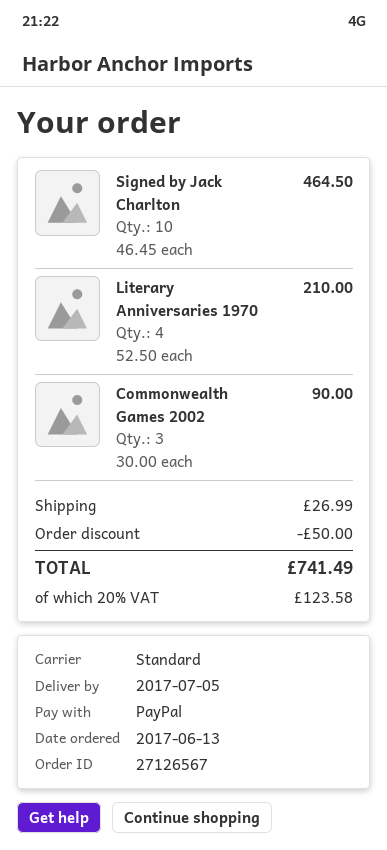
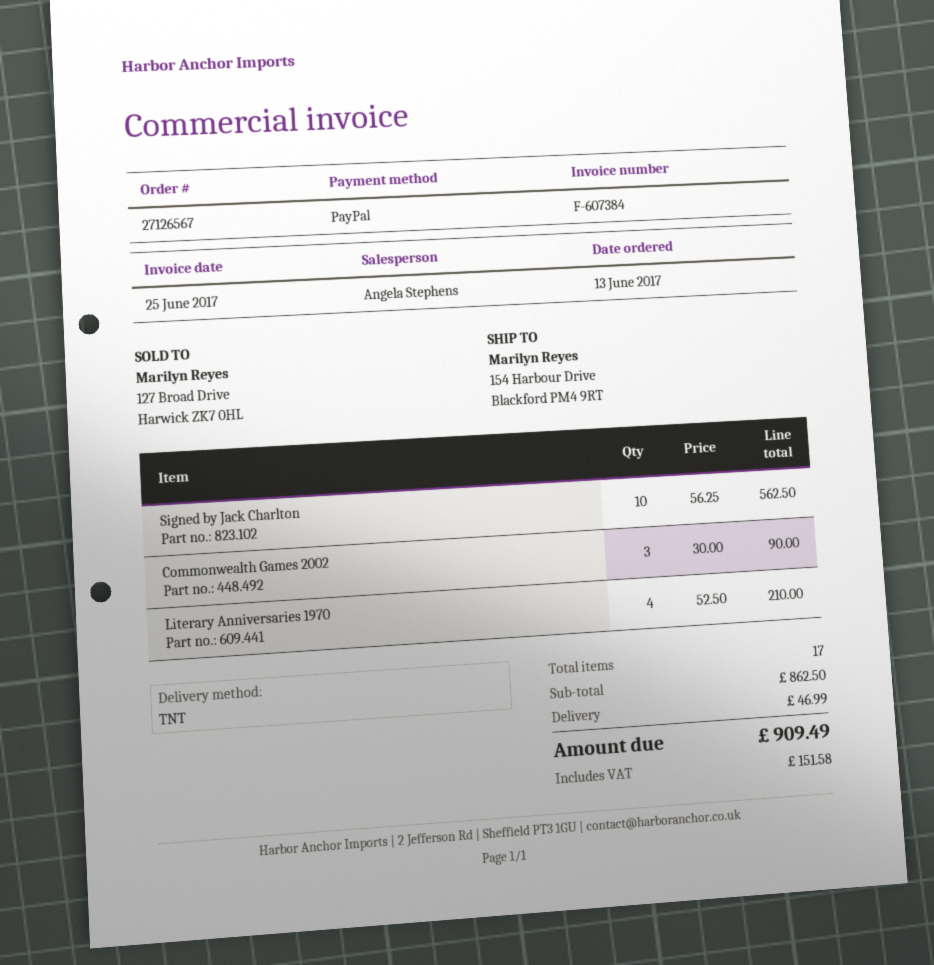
shipping method: standard -> TNT
Signed by Jack Charlton: 10 x 46.45 = 464.50 -> 10 x 56.25 = 562.50
discount: 50.00 -> none
shipping: 26.99 -> 46.99
tax: 123.58 -> 151.58
total: 741.49 -> 909.49

